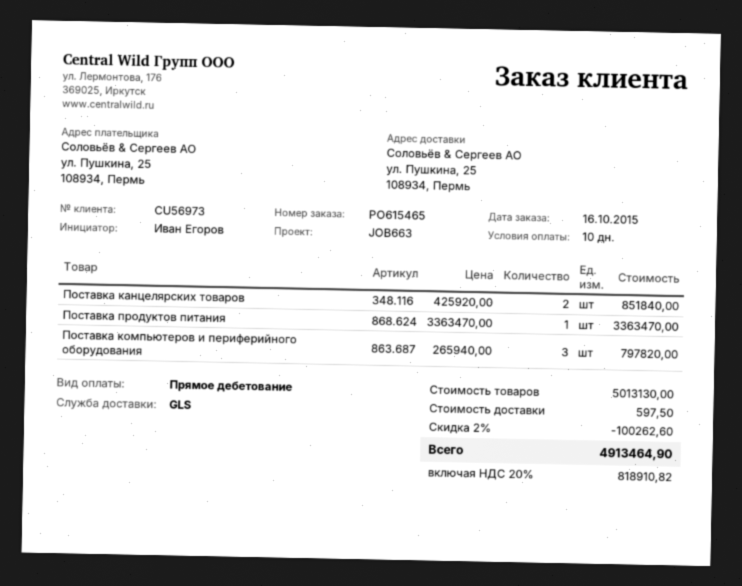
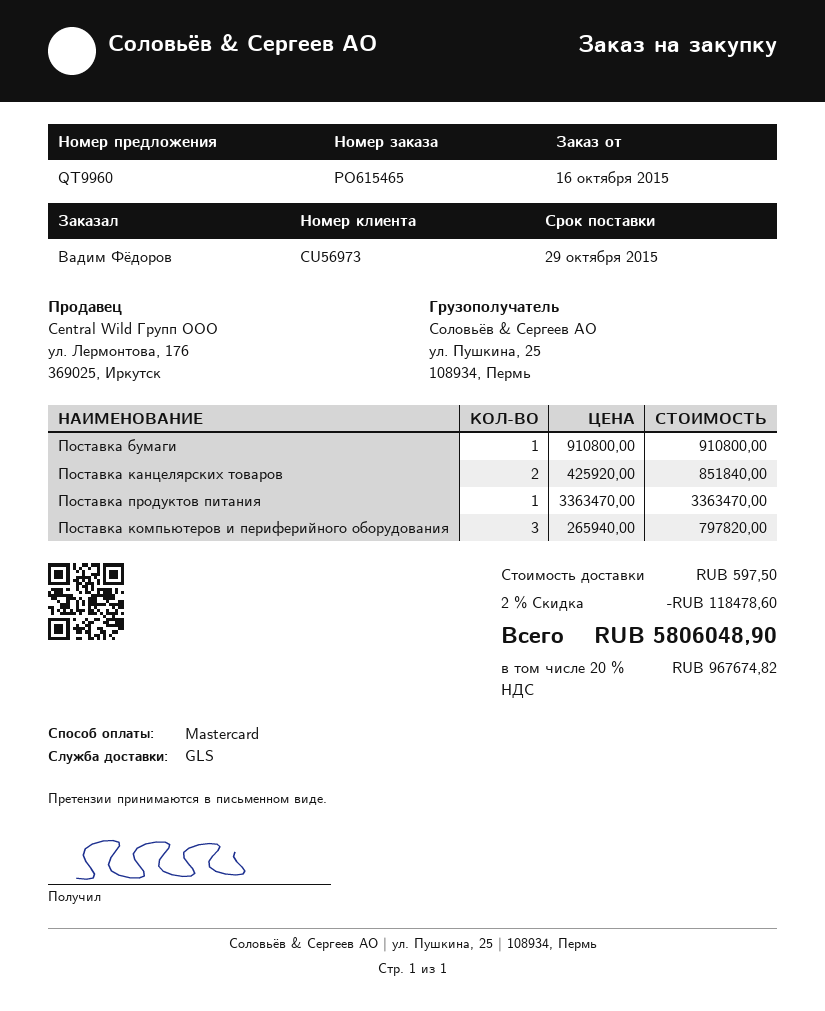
ordered by: Иван Егоров -> Вадим Фёдоров
payment method: direct debit -> Mastercard
Поставка бумаги: none -> 1 x 910800.00 = 910800.00
discount: 2% = 100262.60 -> 2% = 118478.60
tax: 20% = 818910.82 -> 20% = 967674.82
total: 4913464.90 -> 5806048.90

